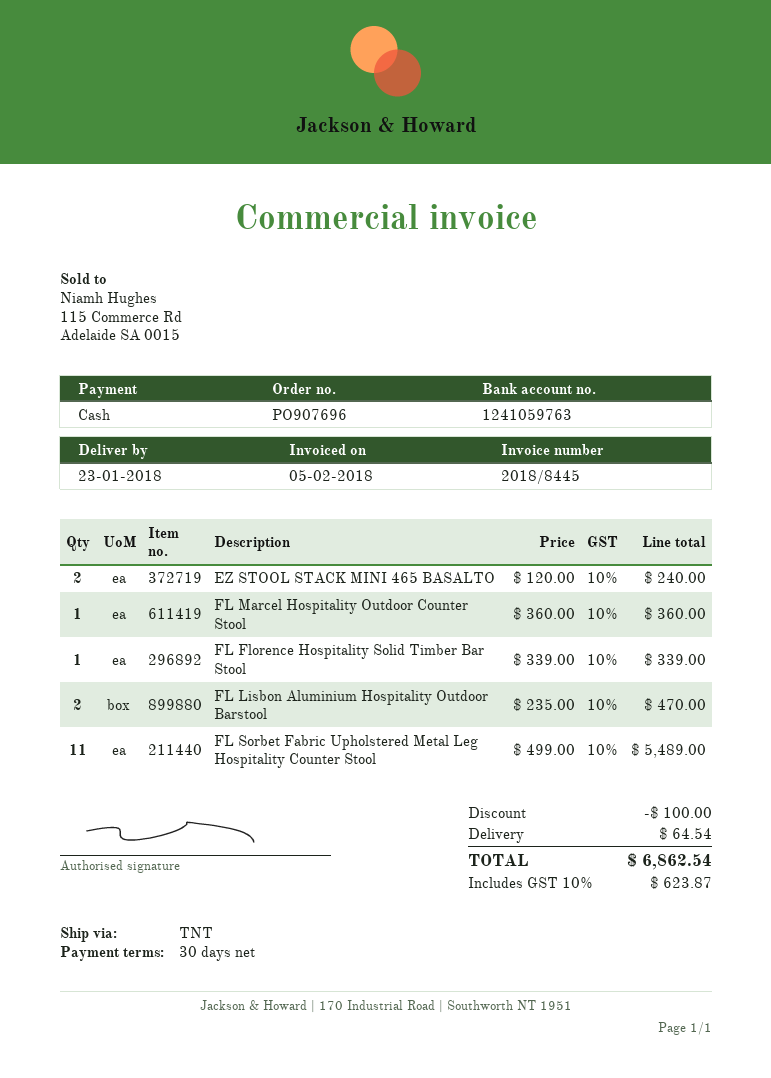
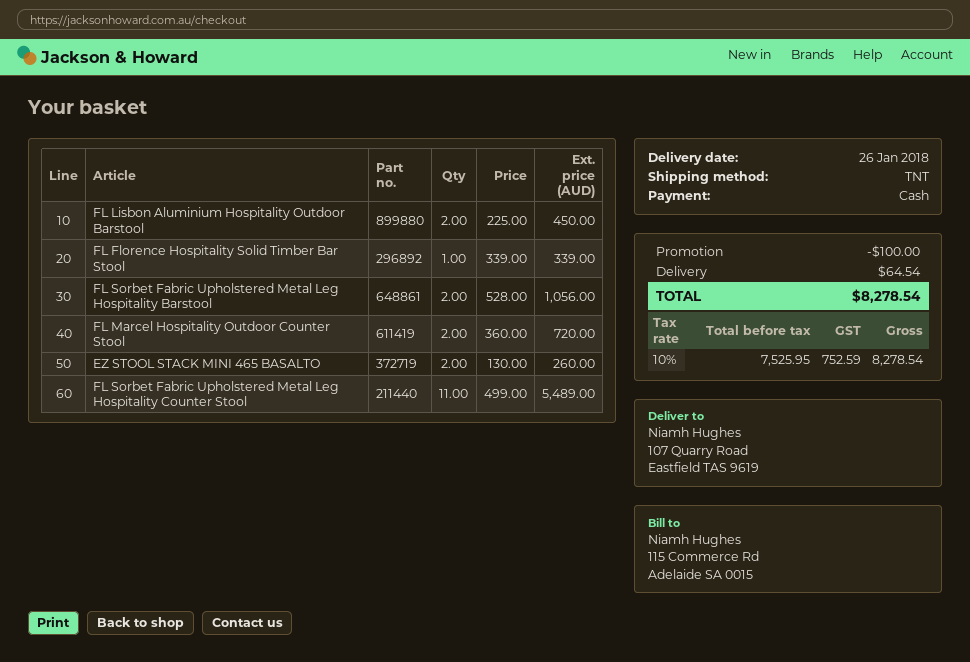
delivery date: 2018-01-23 -> 2018-01-26
EZ STOOL STACK MINI 465 BASALTO: 2 x 120.00 = 240.00 -> 2 x 130.00 = 260.00
FL Marcel Hospitality Outdoor Counter Stool: 1 x 360.00 = 360.00 -> 2 x 360.00 = 720.00
FL Lisbon Aluminium Hospitality Outdoor Barstool: 2 x 235.00 = 470.00 -> 2 x 225.00 = 450.00
FL Sorbet Fabric Upholstered Metal Leg Hospitality Barstool: none -> 2 x 528.00 = 1056.00
tax: 10% = 623.87 -> 10% = 752.59
total: 6862.54 -> 8278.54

